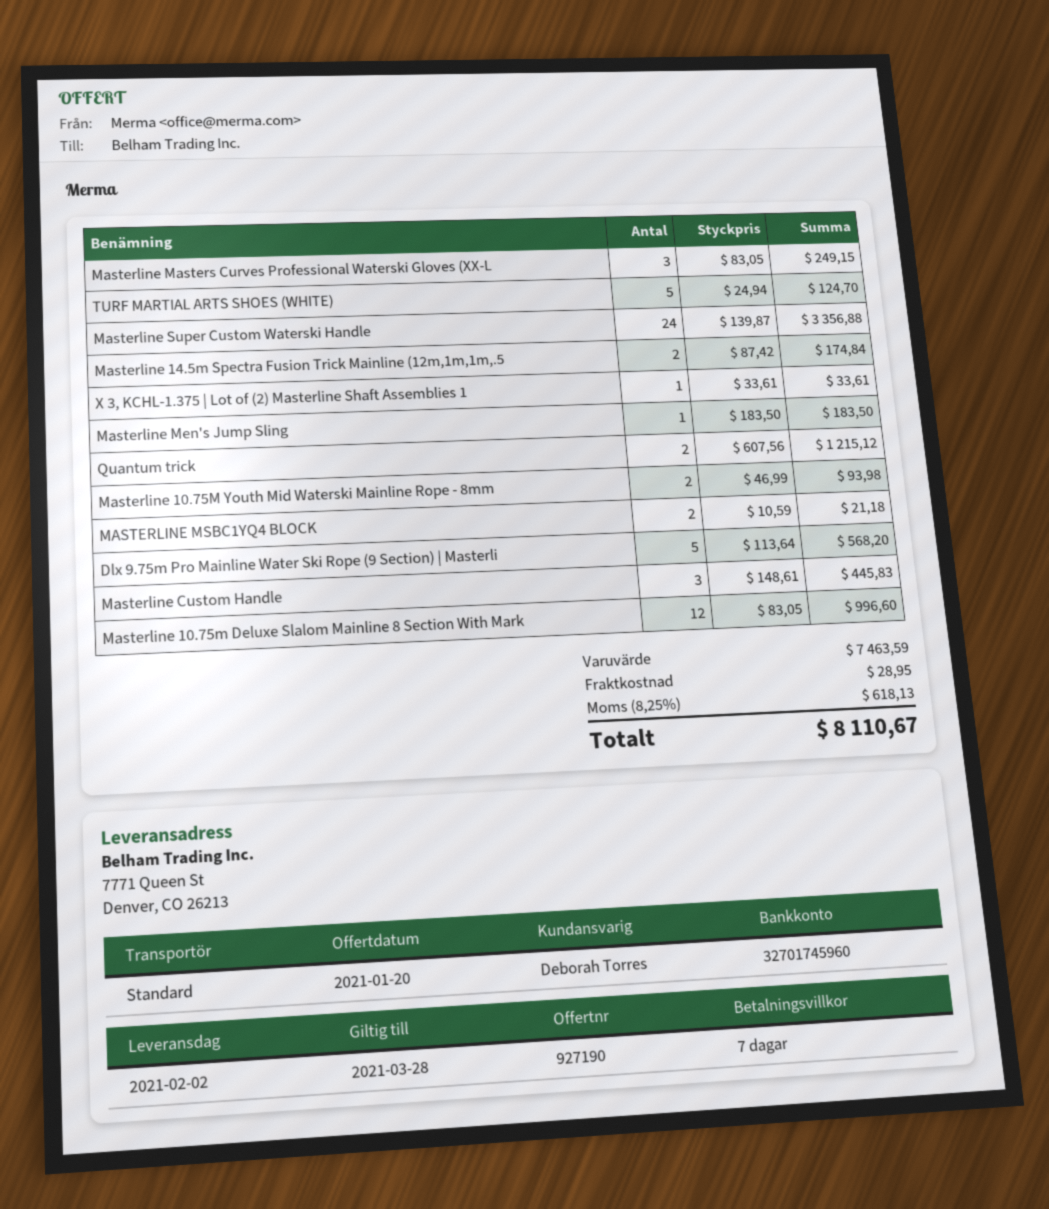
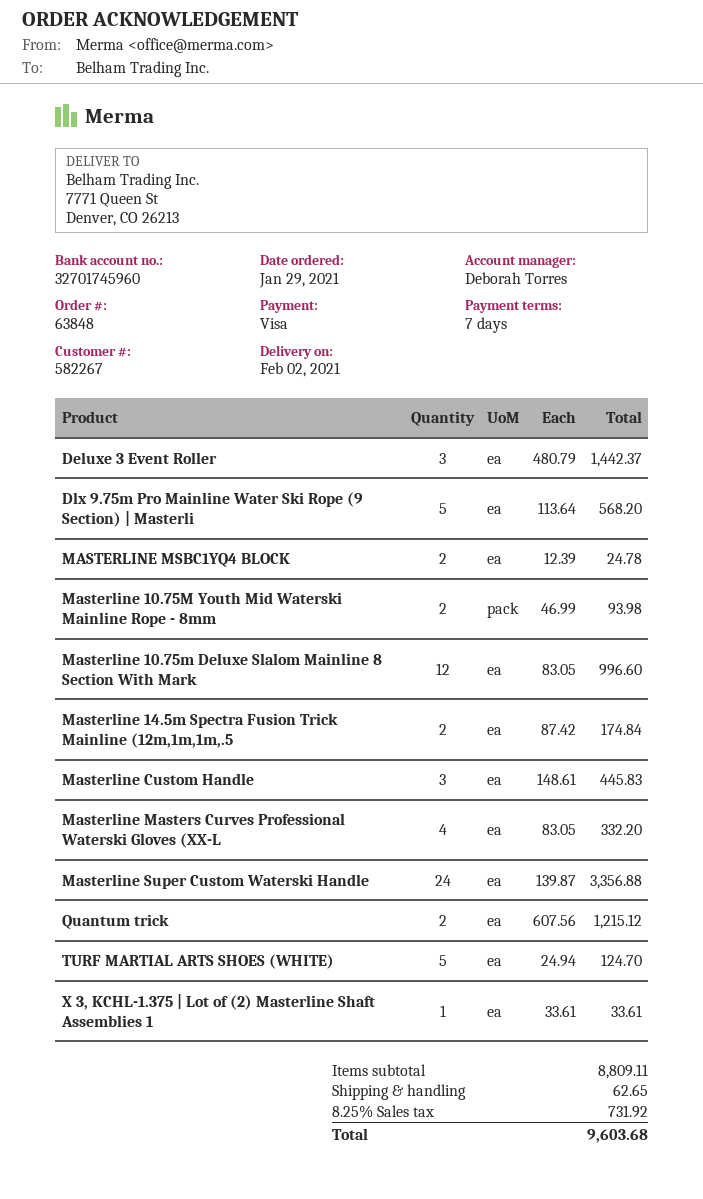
Masterline Masters Curves Professional Waterski Gloves (XX-L: 3 x 83.05 = 249.15 -> 4 x 83.05 = 332.20
Masterline Men's Jump Sling: 1 x 183.50 = 183.50 -> none
MASTERLINE MSBC1YQ4 BLOCK: 2 x 10.59 = 21.18 -> 2 x 12.39 = 24.78
Deluxe 3 Event Roller: none -> 3 x 480.79 = 1442.37
subtotal: 7463.59 -> 8809.11
shipping: 28.95 -> 62.65
tax: 8.25% = 618.13 -> 8.25% = 731.92
total: 8110.67 -> 9603.68

